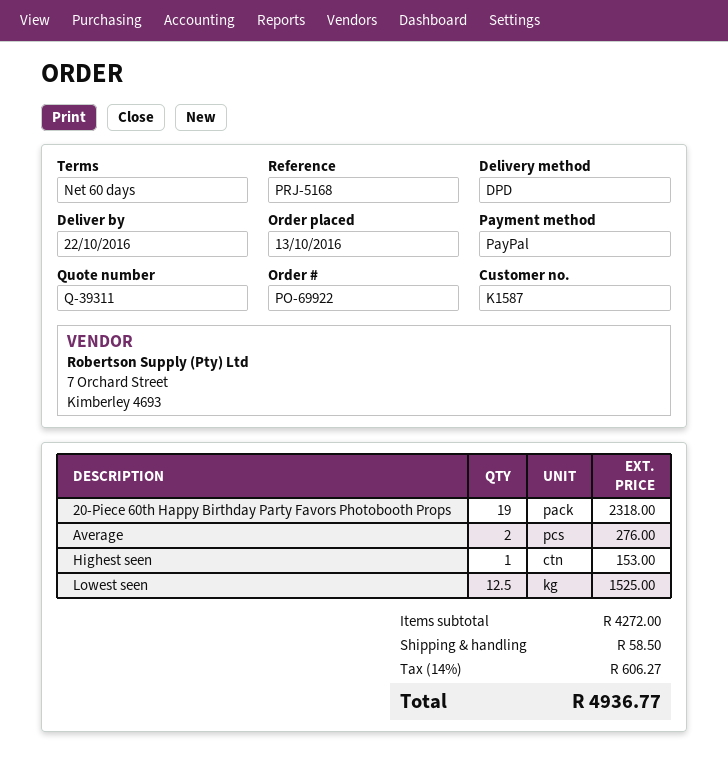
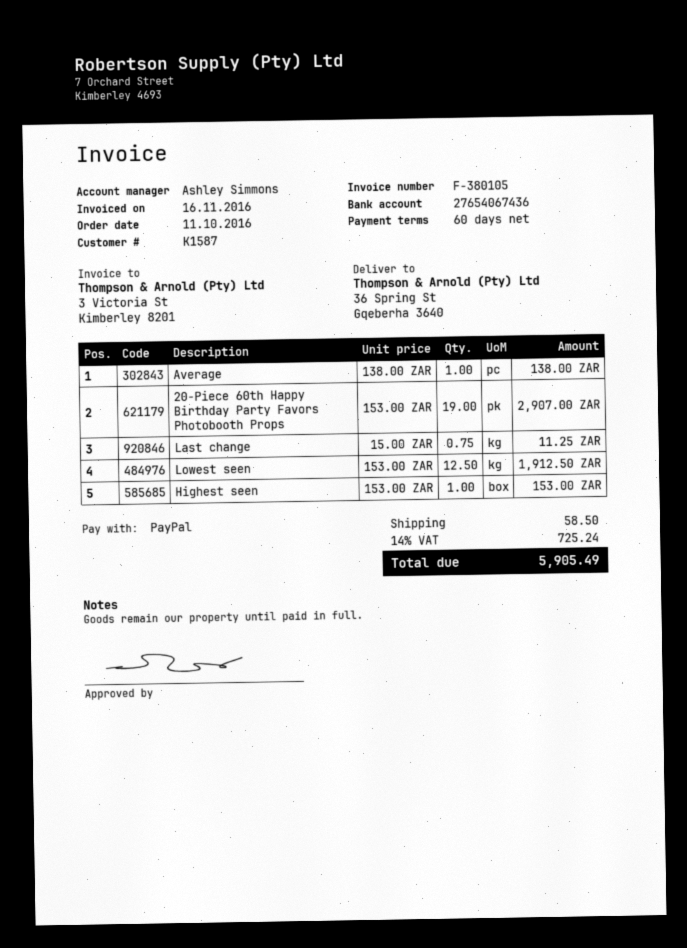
order date: 2016-10-13 -> 2016-10-11
20-Piece 60th Happy Birthday Party Favors Photobooth Props: 19 for 2318.00 -> 19 for 2907.00
Average: 2 for 276.00 -> 1 for 138.00
Lowest seen: 12.5 for 1525.00 -> 12.5 for 1912.50
Last change: none -> 0.75 for 11.25
tax: 14% = 606.27 -> 14% = 725.24
total: 4936.77 -> 5905.49

